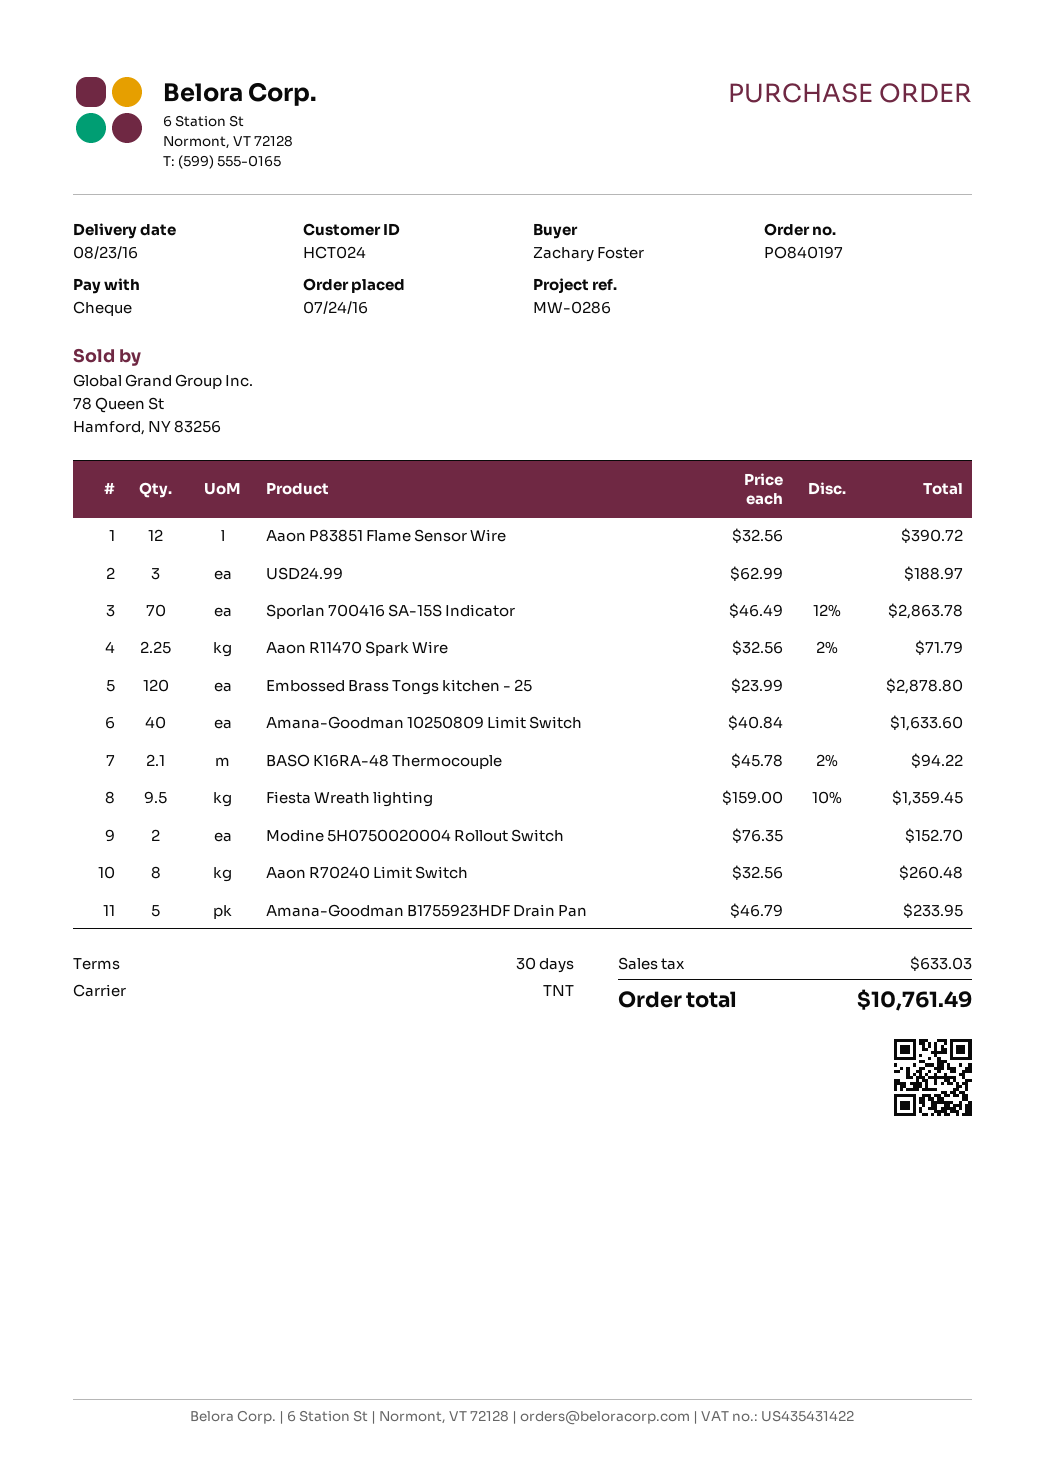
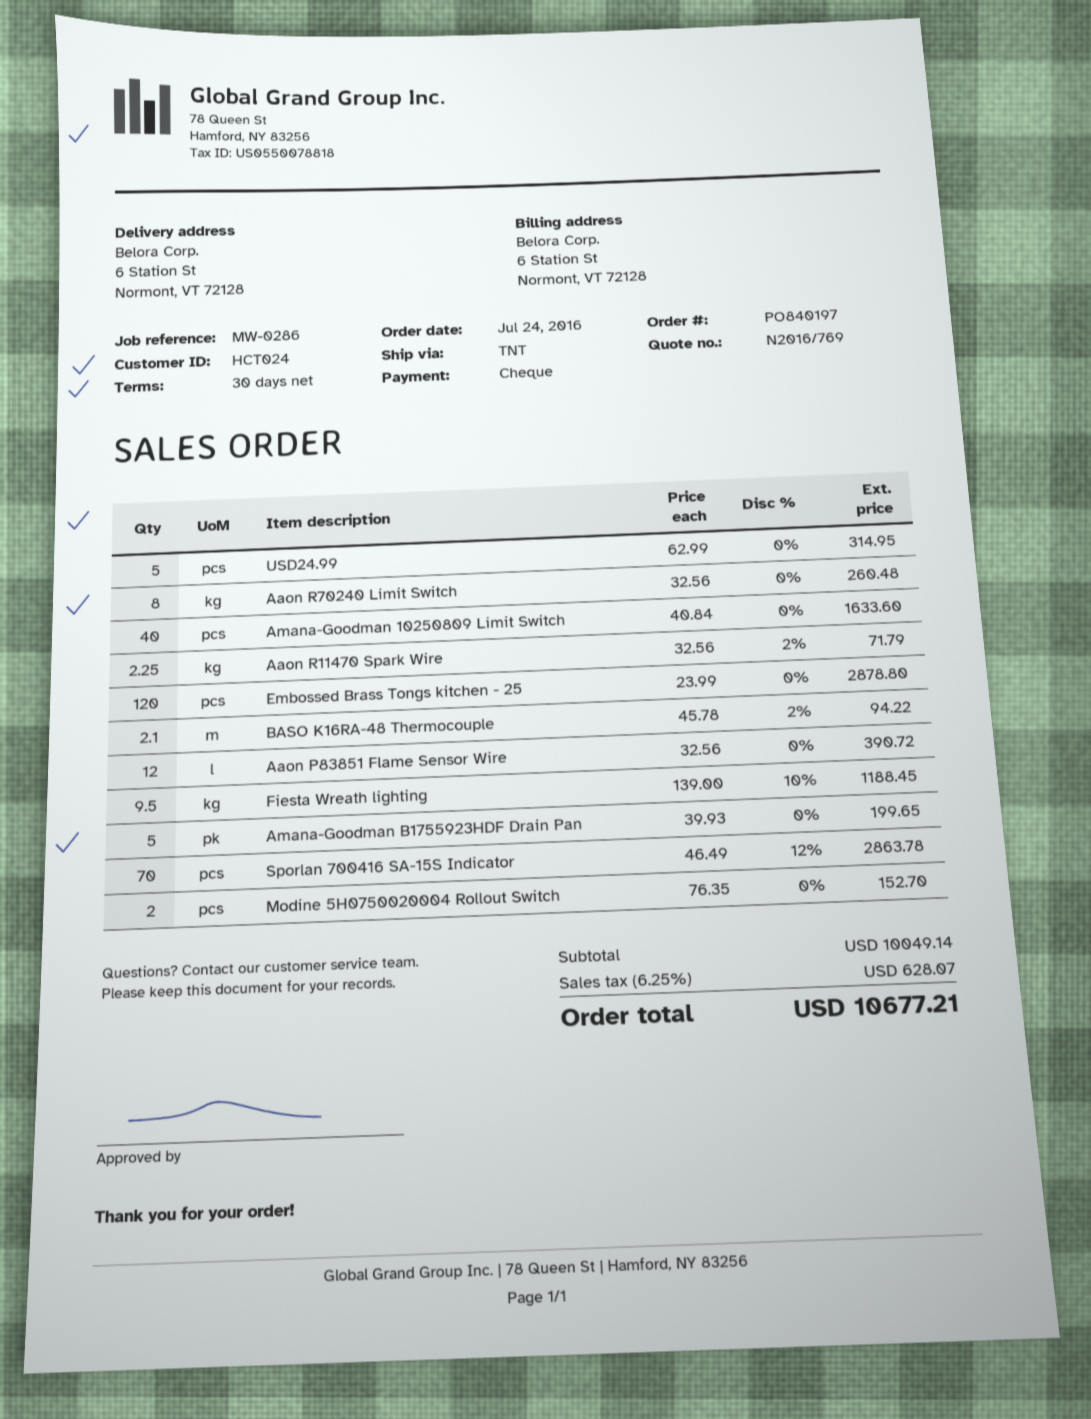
USD24.99: 3 x 62.99 = 188.97 -> 5 x 62.99 = 314.95
Fiesta Wreath lighting: 9.5 x 159.00 - 10% = 1359.45 -> 9.5 x 139.00 - 10% = 1188.45
Amana-Goodman B1755923HDF Drain Pan: 5 x 46.79 = 233.95 -> 5 x 39.93 = 199.65
tax: 633.03 -> 628.07
total: 10761.49 -> 10677.21

